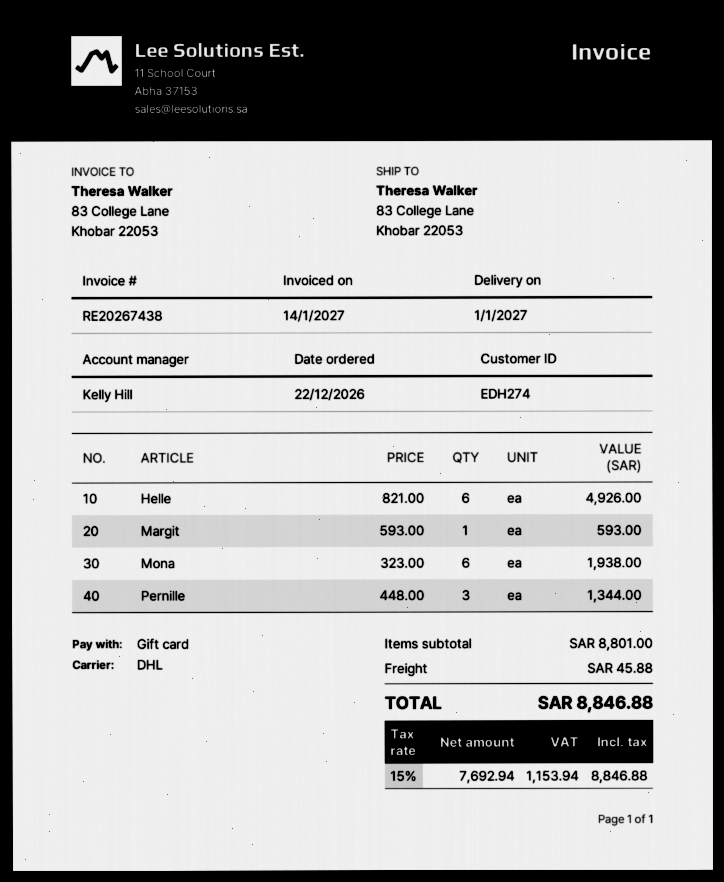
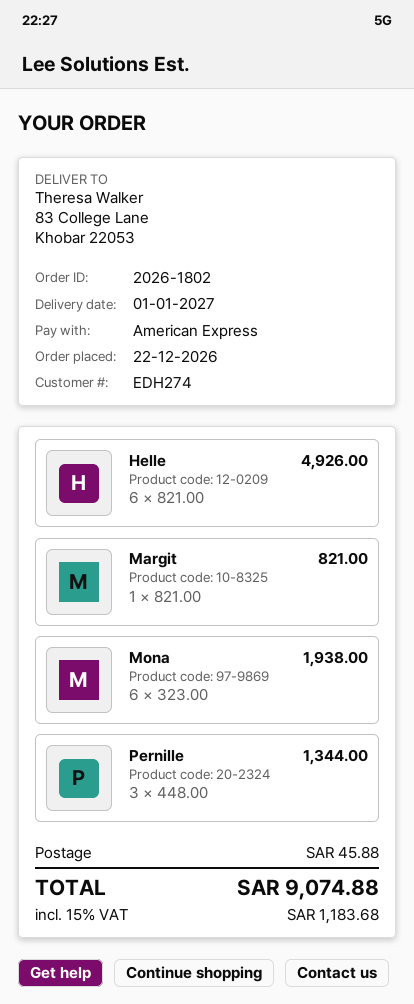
payment method: gift card -> American Express
Margit: 1 x 593.00 = 593.00 -> 1 x 821.00 = 821.00
tax: 15% = 1153.94 -> 15% = 1183.68
total: 8846.88 -> 9074.88

